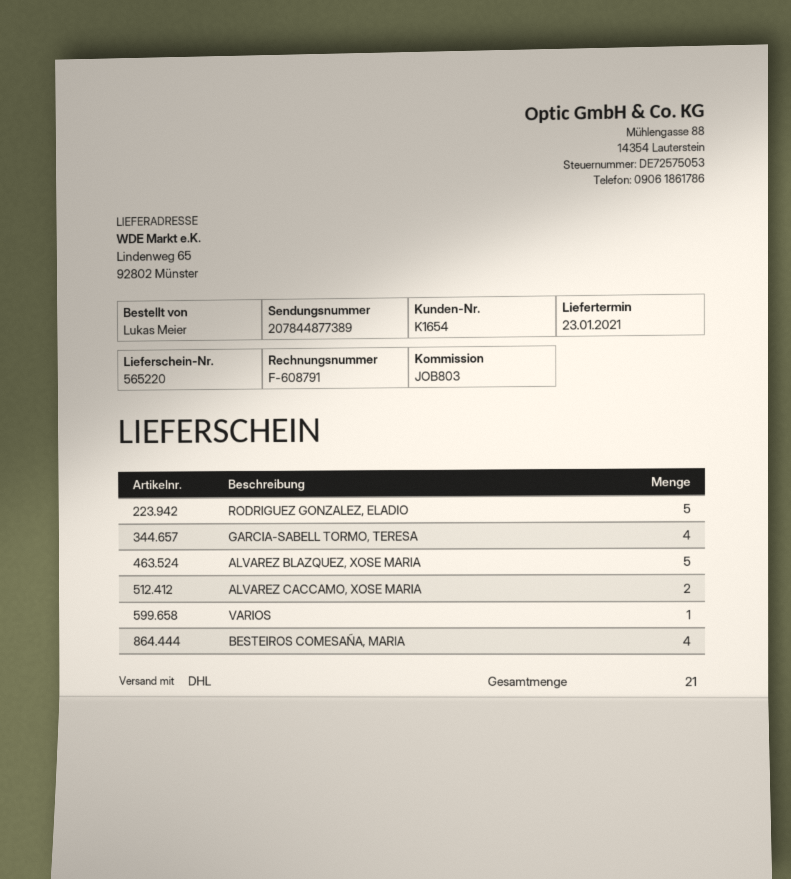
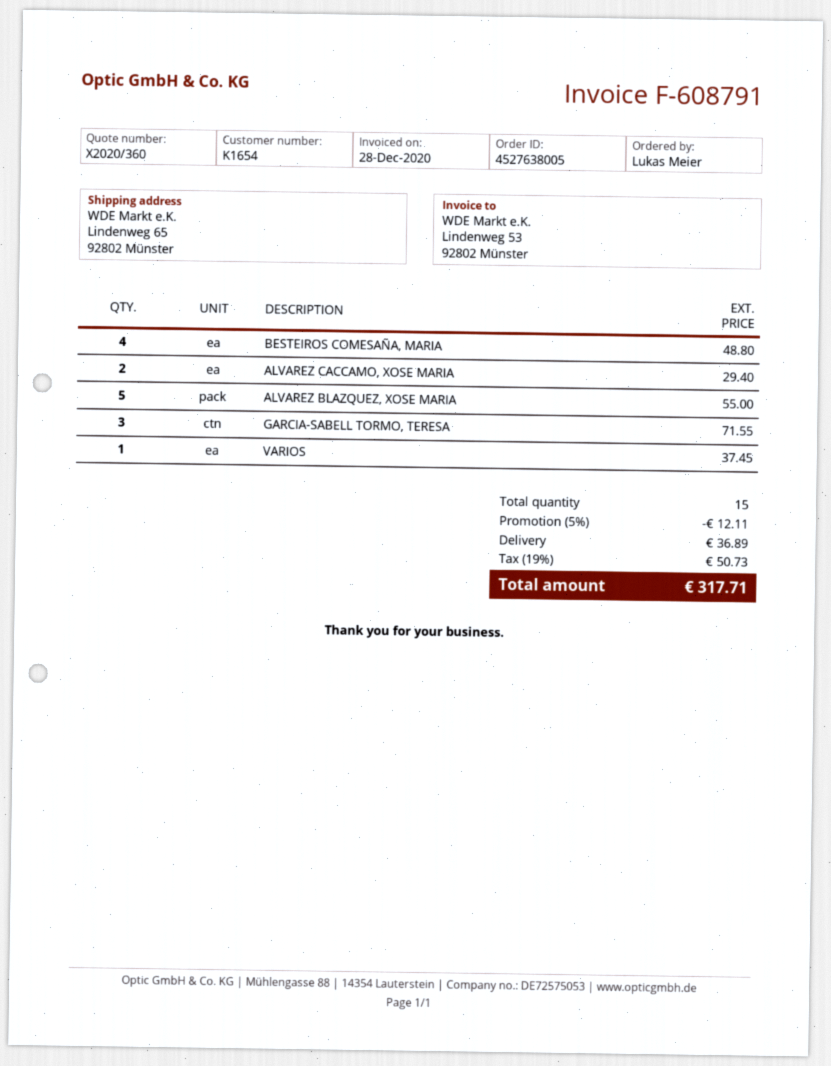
RODRIGUEZ GONZALEZ, ELADIO: 5 -> none
GARCIA-SABELL TORMO, TERESA: 4 -> 3
total quantity: 21 -> 15

